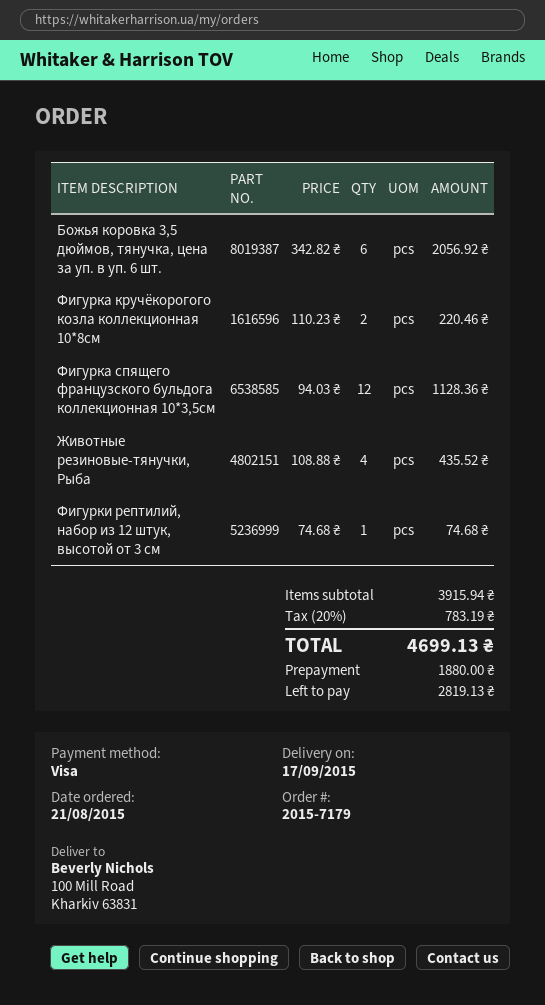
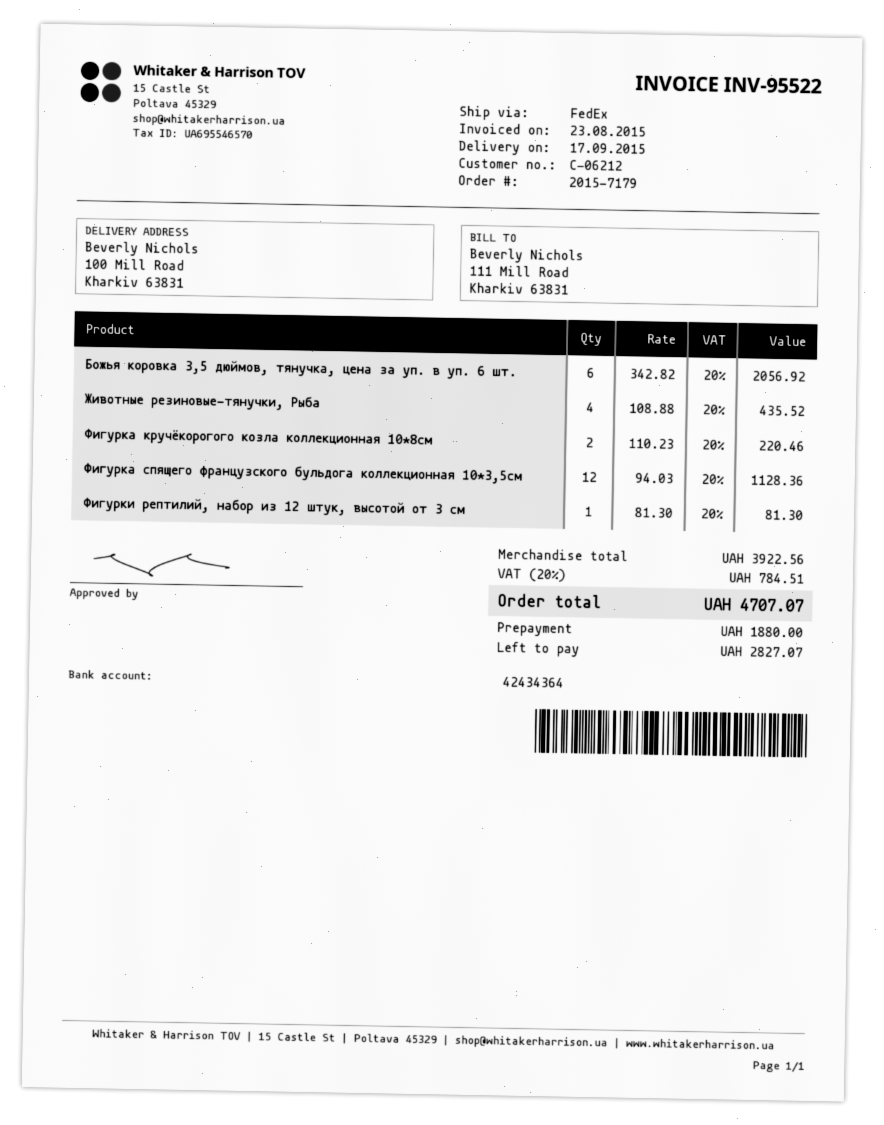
Фигурки рептилий, набор из 12 штук, высотой от 3 см: 1 x 74.68 = 74.68 -> 1 x 81.30 = 81.30
subtotal: 3915.94 -> 3922.56
tax: 20% = 783.19 -> 20% = 784.51
total: 4699.13 -> 4707.07
balance: 2819.13 -> 2827.07

